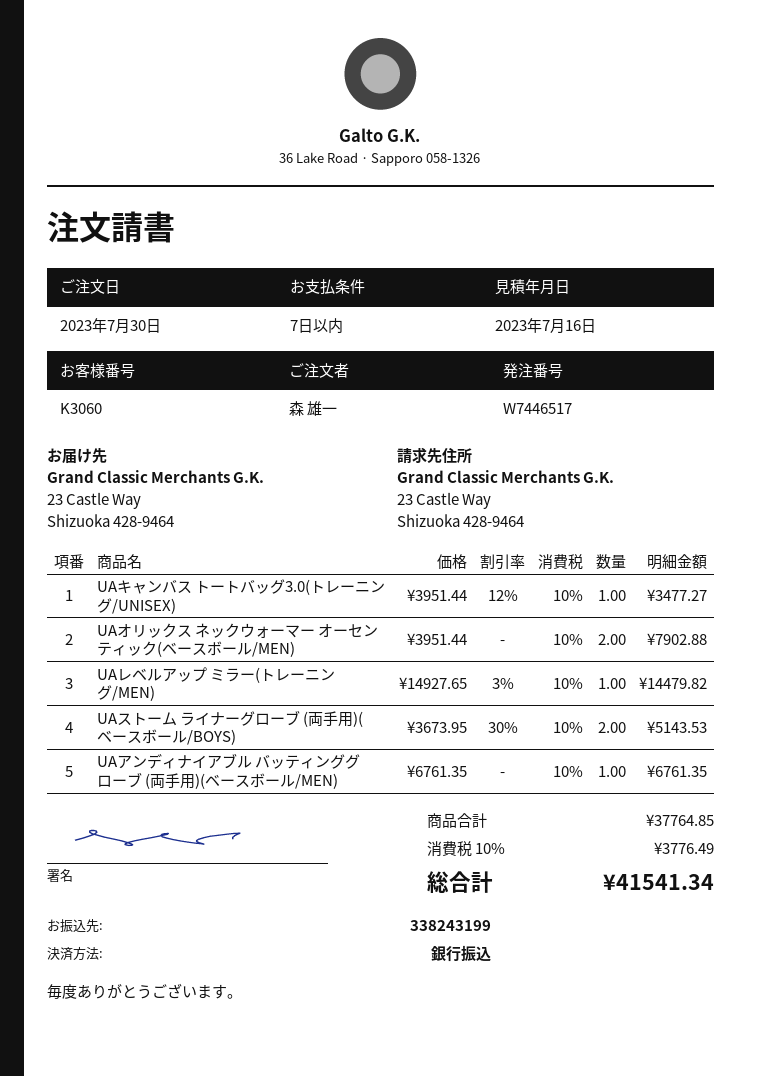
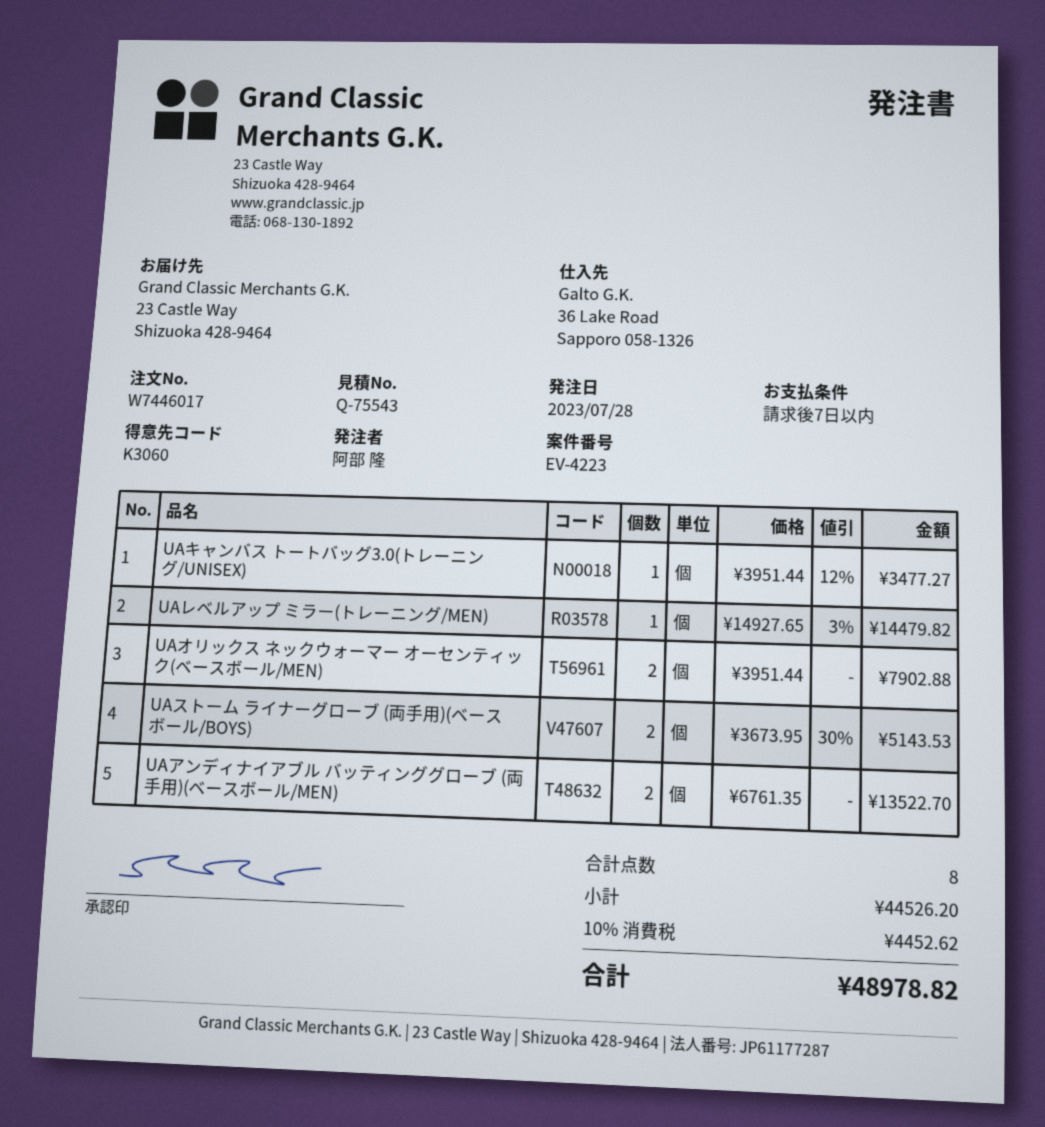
order number: W7446517 -> W7446017
order date: 2023-07-30 -> 2023-07-28
ordered by: 森 雄一 -> 阿部 隆
UAアンディナイアブル バッティンググローブ (両手用)(ベースボール/MEN): 1 x 6761.35 = 6761.35 -> 2 x 6761.35 = 13522.70
subtotal: 37764.85 -> 44526.20
tax: 10% = 3776.49 -> 10% = 4452.62
total: 41541.34 -> 48978.82

